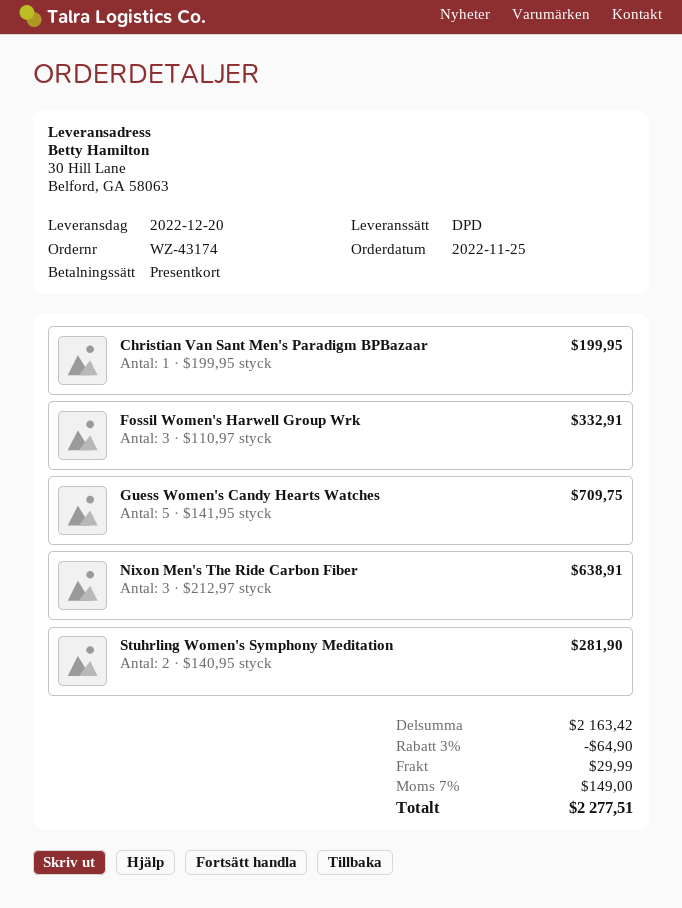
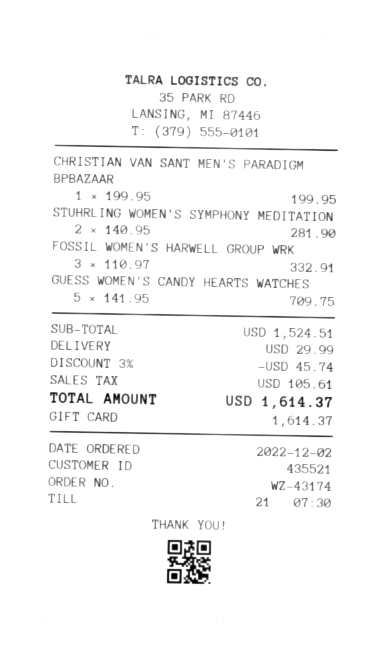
order date: 2022-11-25 -> 2022-12-02
Nixon Men's The Ride Carbon Fiber: 3 x 212.97 = 638.91 -> none
subtotal: 2163.42 -> 1524.51
discount: 3% = 64.90 -> 3% = 45.74
tax: 149.00 -> 105.61
total: 2277.51 -> 1614.37

